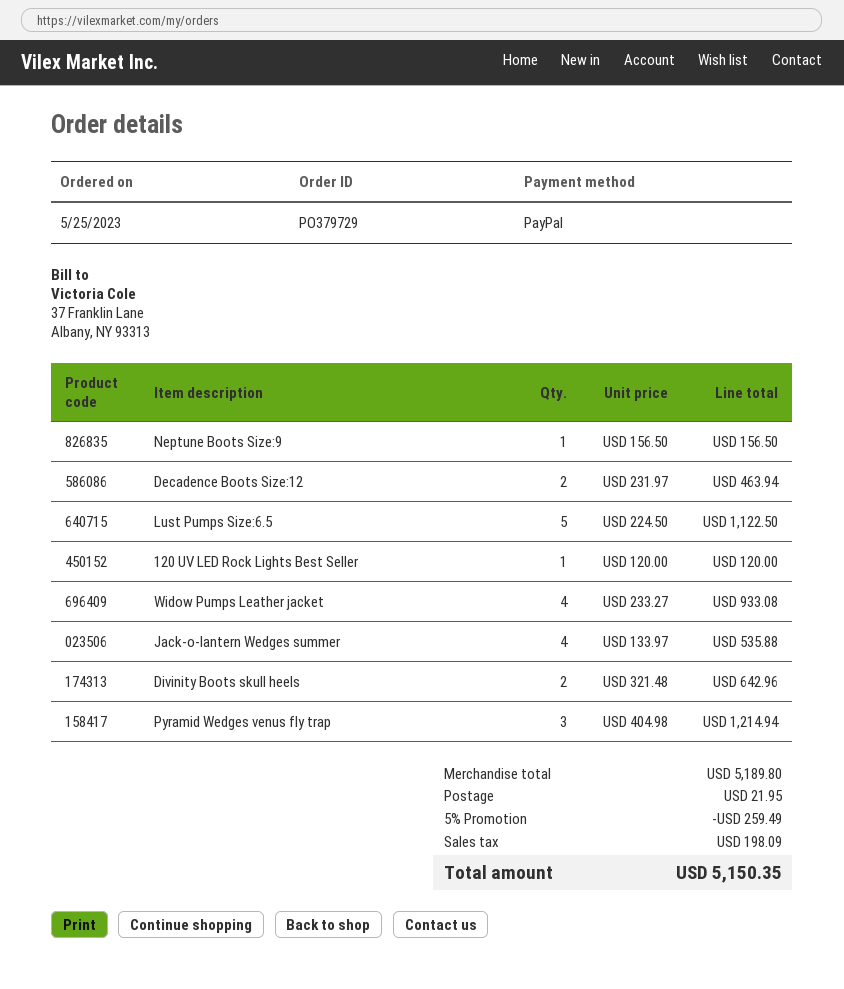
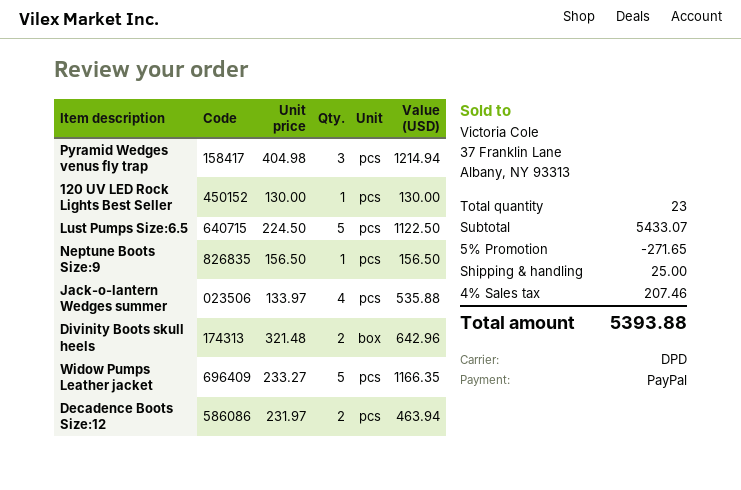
120 UV LED Rock Lights Best Seller: 1 x 120.00 = 120.00 -> 1 x 130.00 = 130.00
Widow Pumps Leather jacket: 4 x 233.27 = 933.08 -> 5 x 233.27 = 1166.35
subtotal: 5189.80 -> 5433.07
discount: 5% = 259.49 -> 5% = 271.65
shipping: 21.95 -> 25.00
tax: 198.09 -> 207.46
total: 5150.35 -> 5393.88

